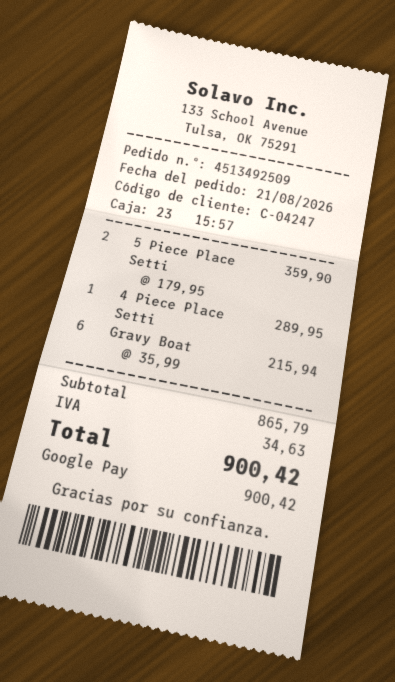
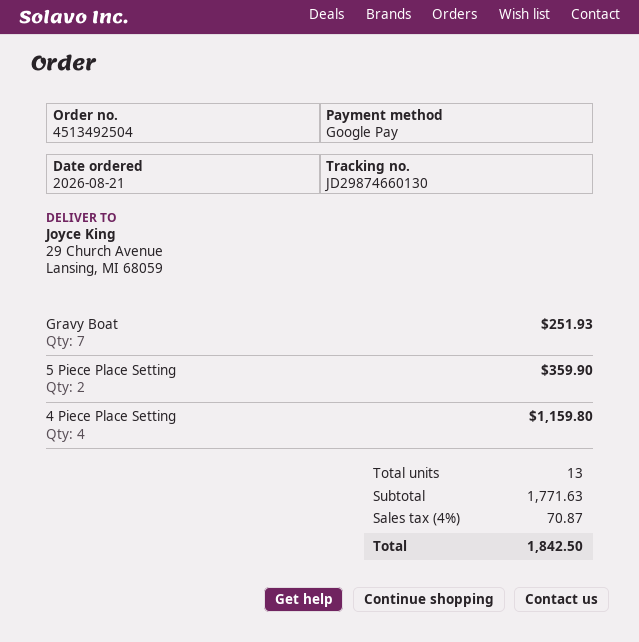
order number: 4513492509 -> 4513492504
4 Piece Place Setti: 1 for 289.95 -> 4 for 1159.80
Gravy Boat: 6 for 215.94 -> 7 for 251.93
subtotal: 865.79 -> 1771.63
tax: 34.63 -> 70.87
total: 900.42 -> 1842.50

